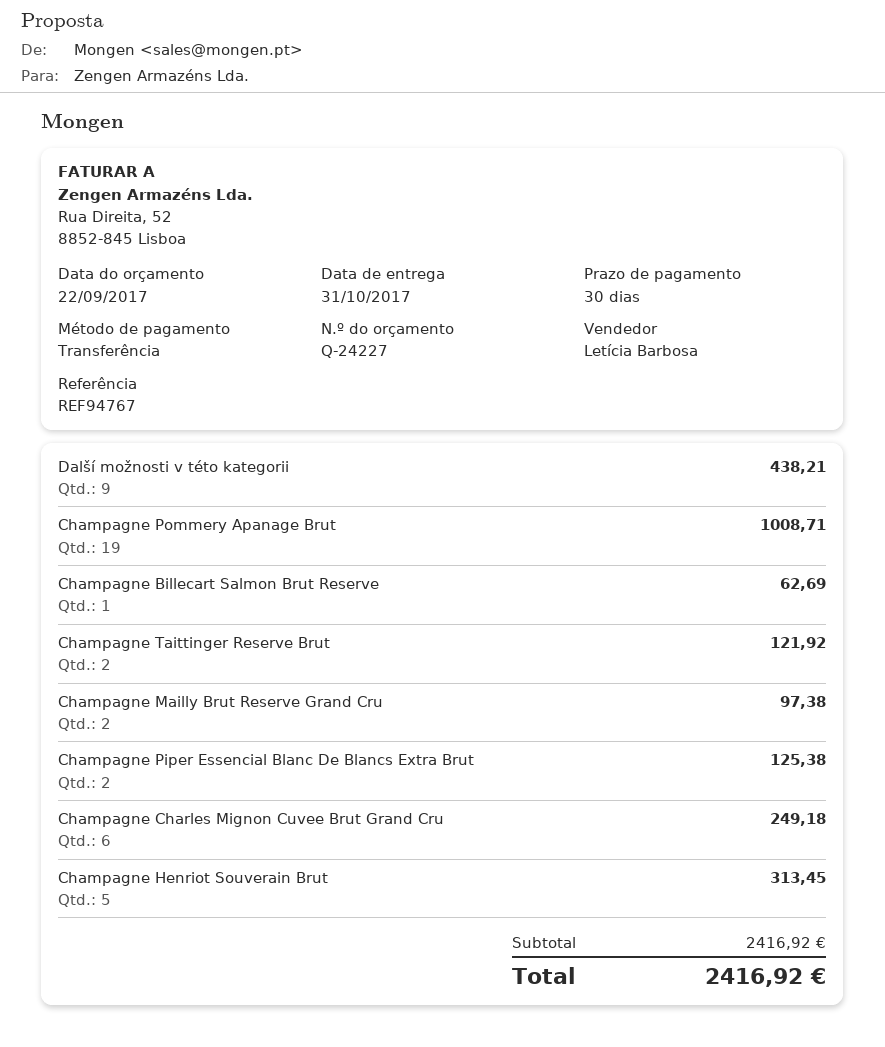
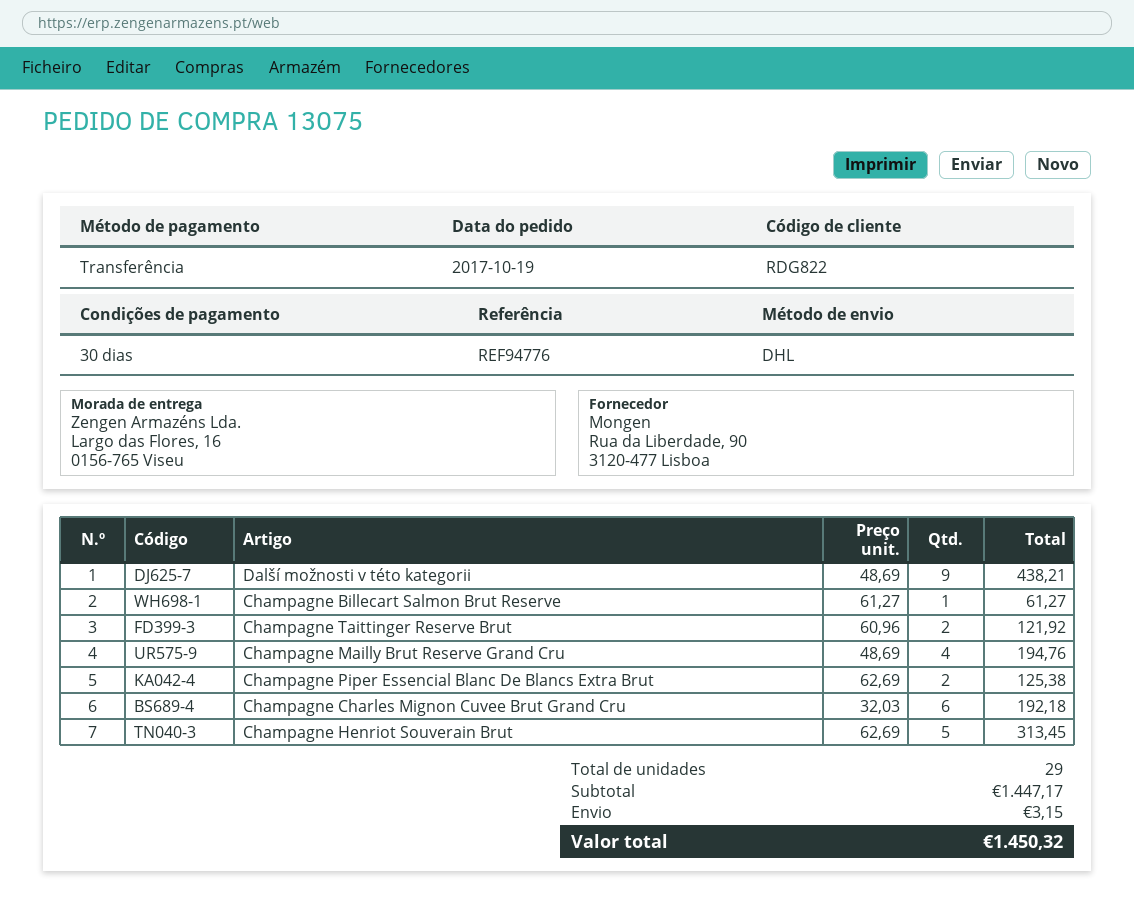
reference: REF94767 -> REF94776
Champagne Pommery Apanage Brut: 19 for 1008.71 -> none
Champagne Billecart Salmon Brut Reserve: 1 for 62.69 -> 1 for 61.27
Champagne Mailly Brut Reserve Grand Cru: 2 for 97.38 -> 4 for 194.76
Champagne Charles Mignon Cuvee Brut Grand Cru: 6 for 249.18 -> 6 for 192.18
subtotal: 2416.92 -> 1447.17
shipping: none -> 3.15
total: 2416.92 -> 1450.32

